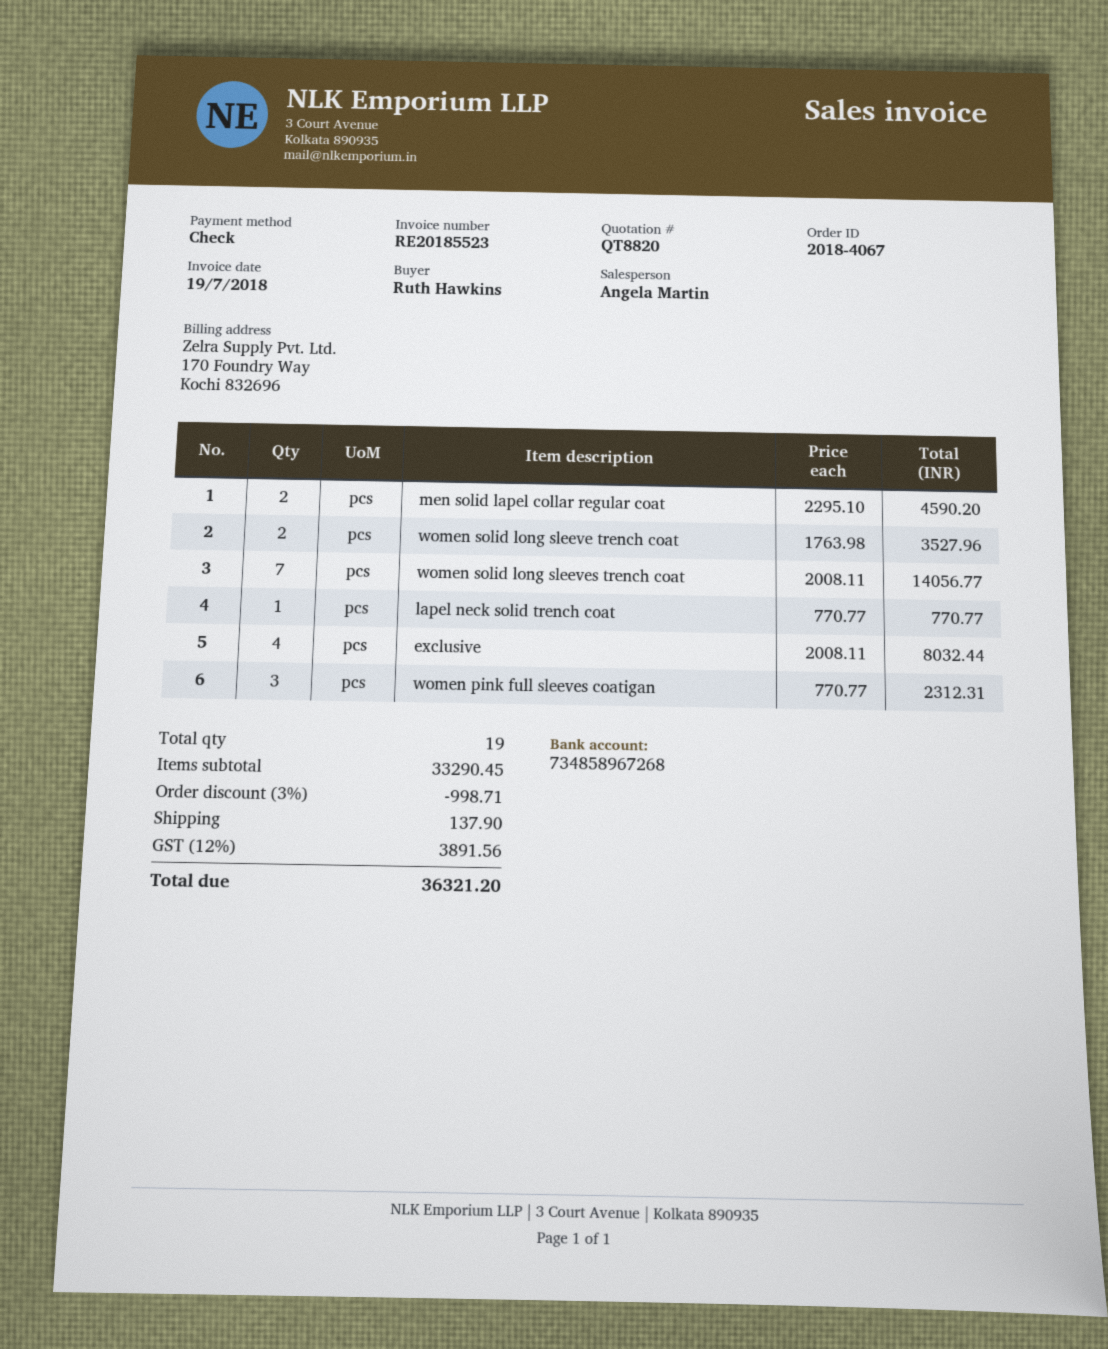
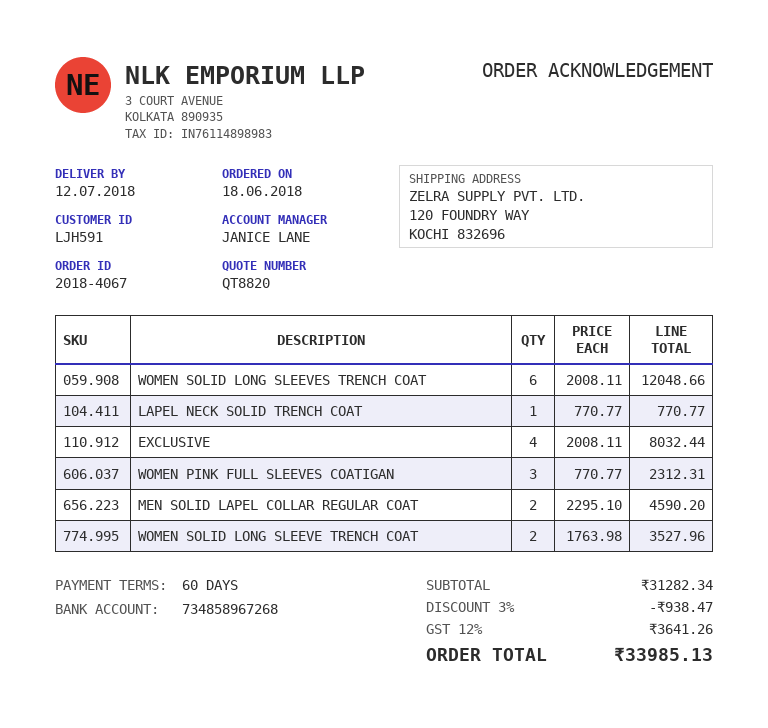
sales rep: Angela Martin -> JANICE LANE
women solid long sleeves trench coat: 7 x 2008.11 = 14056.77 -> 6 x 2008.11 = 12048.66
subtotal: 33290.45 -> 31282.34
discount: 3% = 998.71 -> 3% = 938.47
shipping: 137.90 -> none
tax: 12% = 3891.56 -> 12% = 3641.26
total: 36321.20 -> 33985.13

